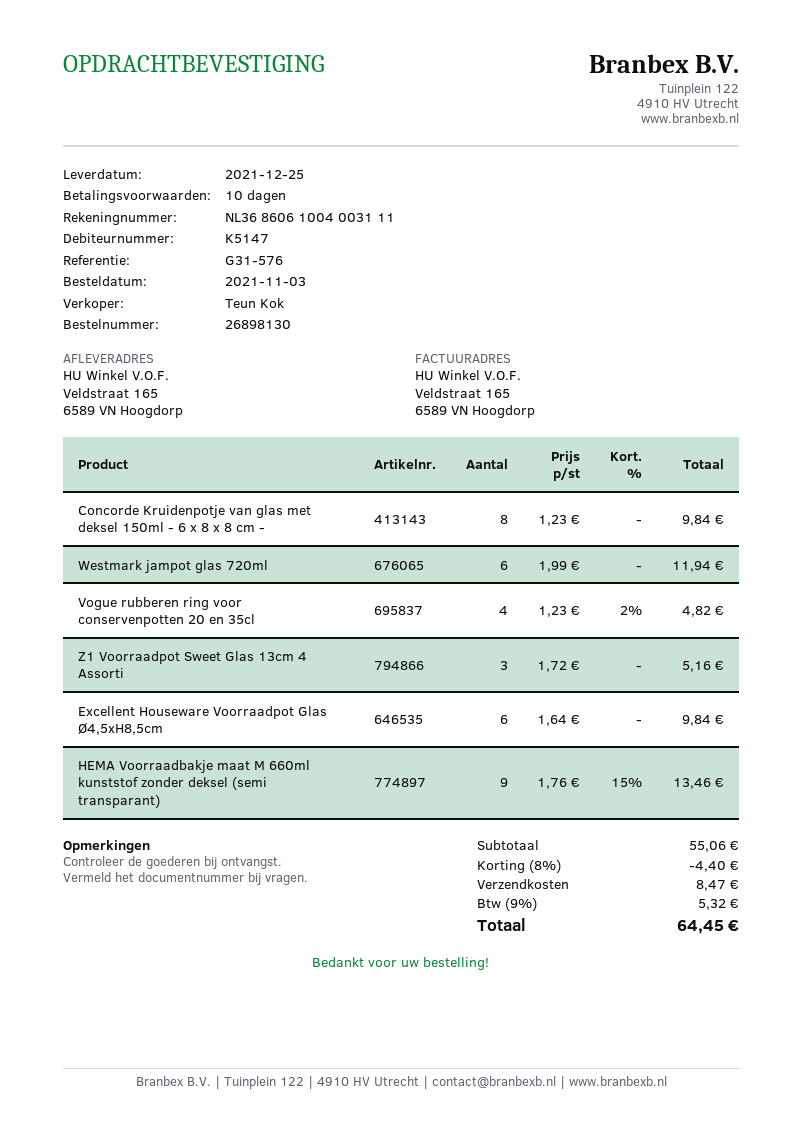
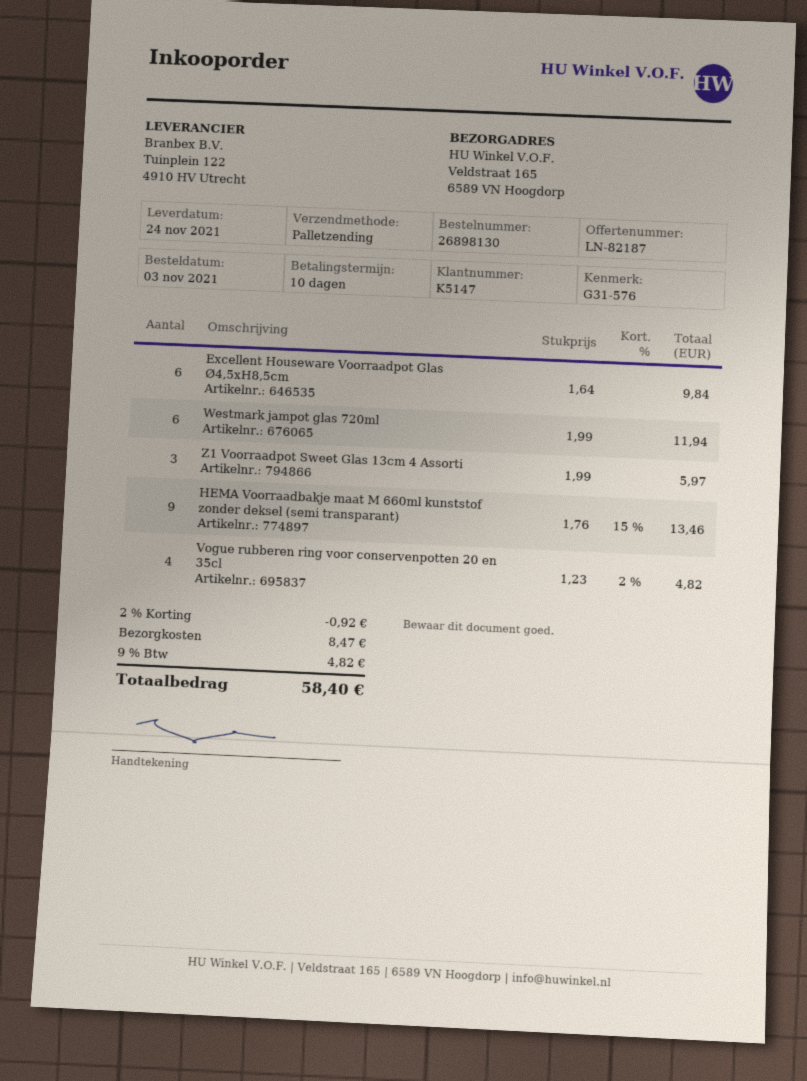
delivery date: 2021-12-25 -> 2021-11-24
Concorde Kruidenpotje van glas met deksel 150ml - 6 x 8 x 8 cm -: 8 x 1.23 = 9.84 -> none
Z1 Voorraadpot Sweet Glas 13cm 4 Assorti: 3 x 1.72 = 5.16 -> 3 x 1.99 = 5.97
discount: 8% = 4.40 -> 2% = 0.92
tax: 9% = 5.32 -> 9% = 4.82
total: 64.45 -> 58.40

